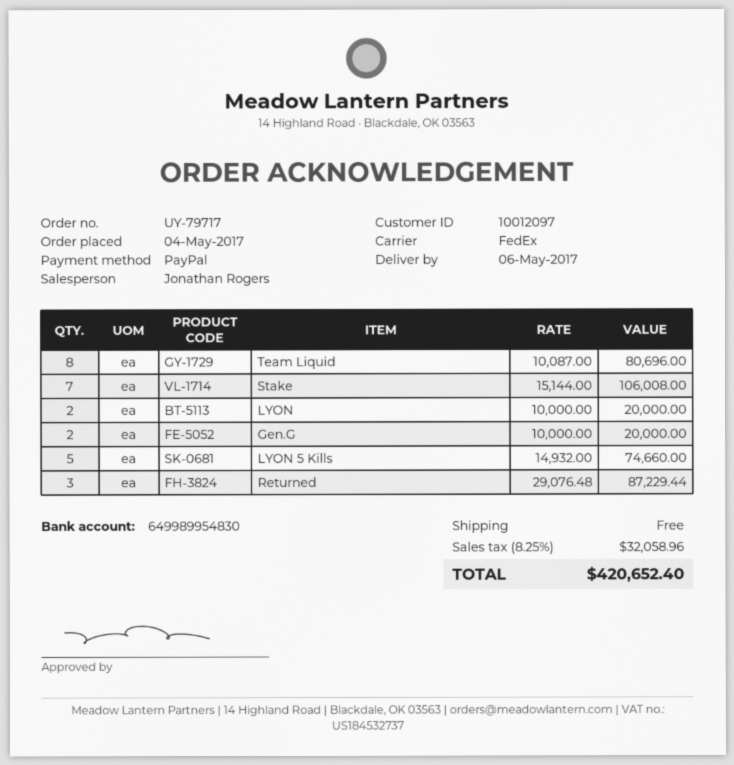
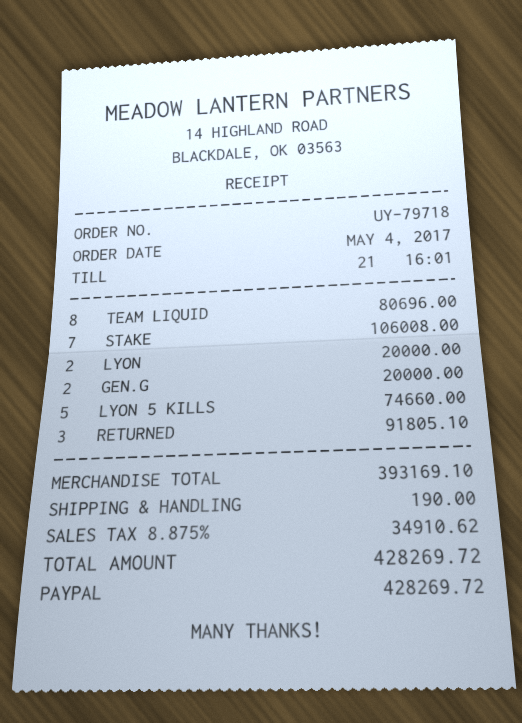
order number: UY-79717 -> UY-79718
Returned: 3 for 87229.44 -> 3 for 91805.10
shipping: 0.00 -> 190.00
tax: 8.25% = 32058.96 -> 8.875% = 34910.62
total: 420652.40 -> 428269.72

